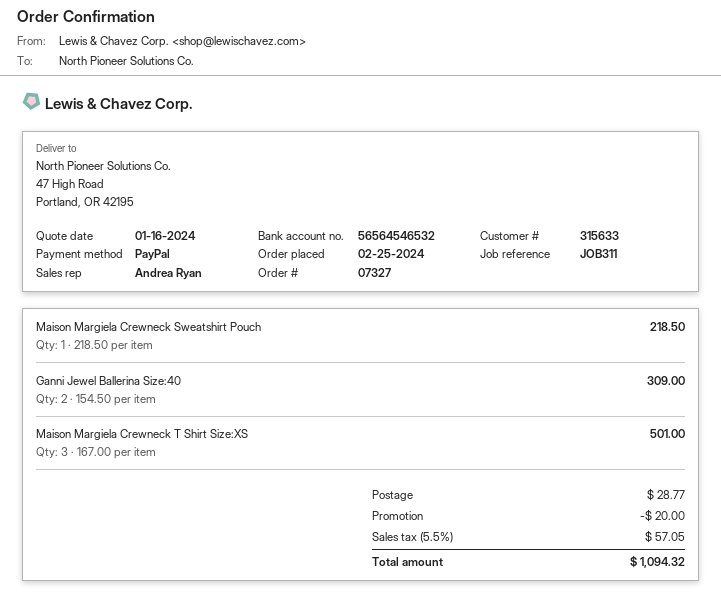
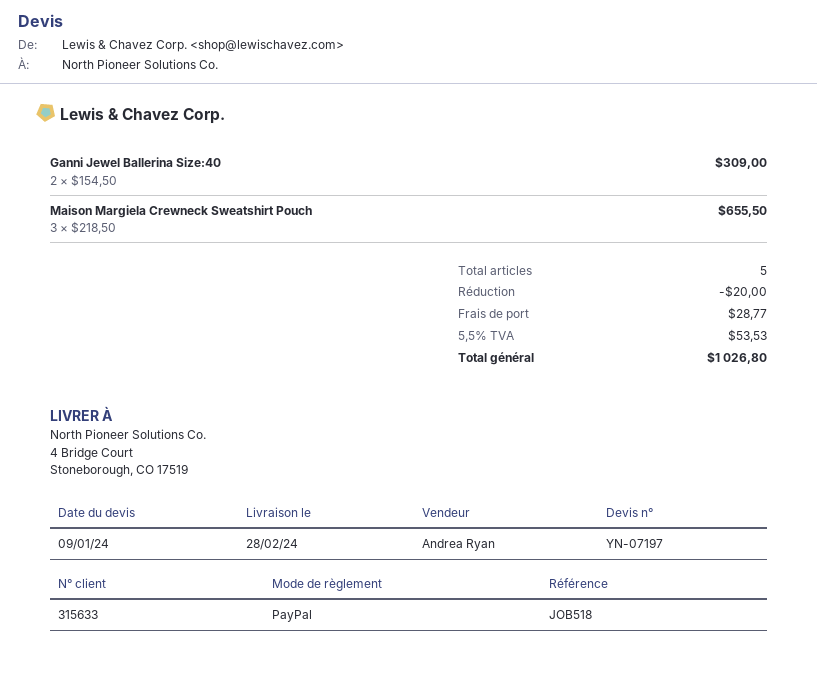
quote date: 2024-01-16 -> 2024-01-09
reference: JOB311 -> JOB518
ship to: 47 High Road, Portland, OR 42195 -> 4 Bridge Court, Stoneborough, CO 17519
Maison Margiela Crewneck Sweatshirt Pouch: 1 x 218.50 = 218.50 -> 3 x 218.50 = 655.50
Maison Margiela Crewneck T Shirt Size:XS: 3 x 167.00 = 501.00 -> none
tax: 5.5% = 57.05 -> 5.5% = 53.53
total: 1094.32 -> 1026.80

